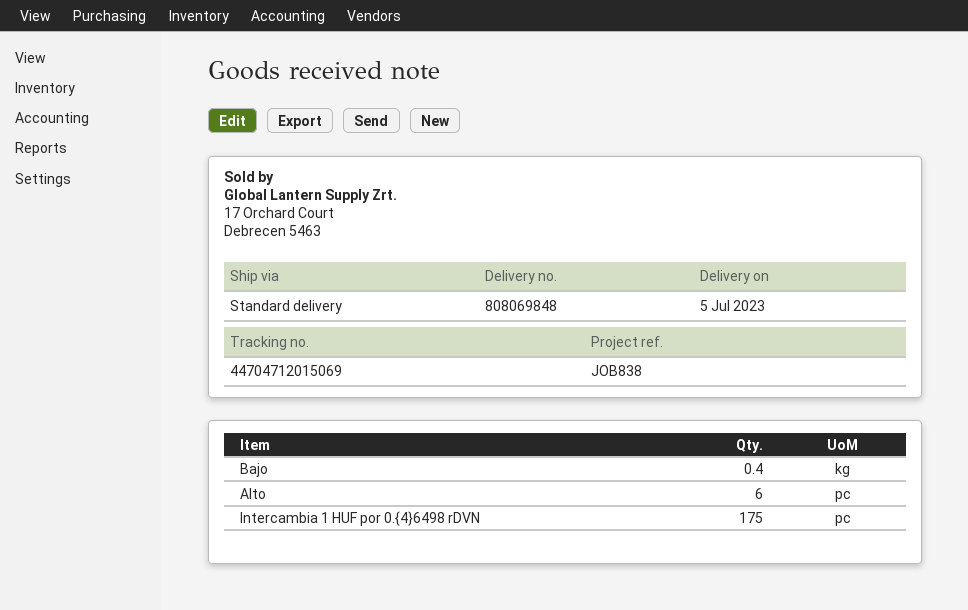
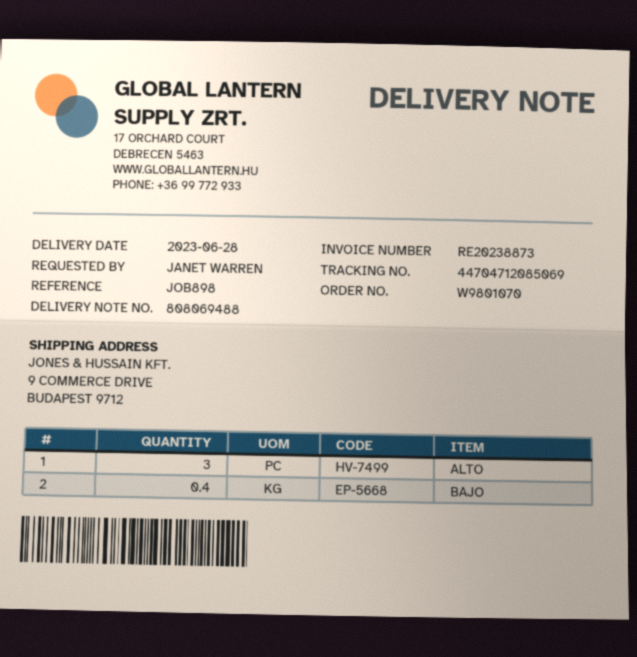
delivery note number: 808069848 -> 808069488
delivery date: 2023-07-05 -> 2023-06-28
reference: JOB838 -> JOB898
tracking number: 44704712015069 -> 44704712085069
Alto: 6 -> 3
Intercambia 1 HUF por 0.{4}6498 rDVN: 175 -> none

